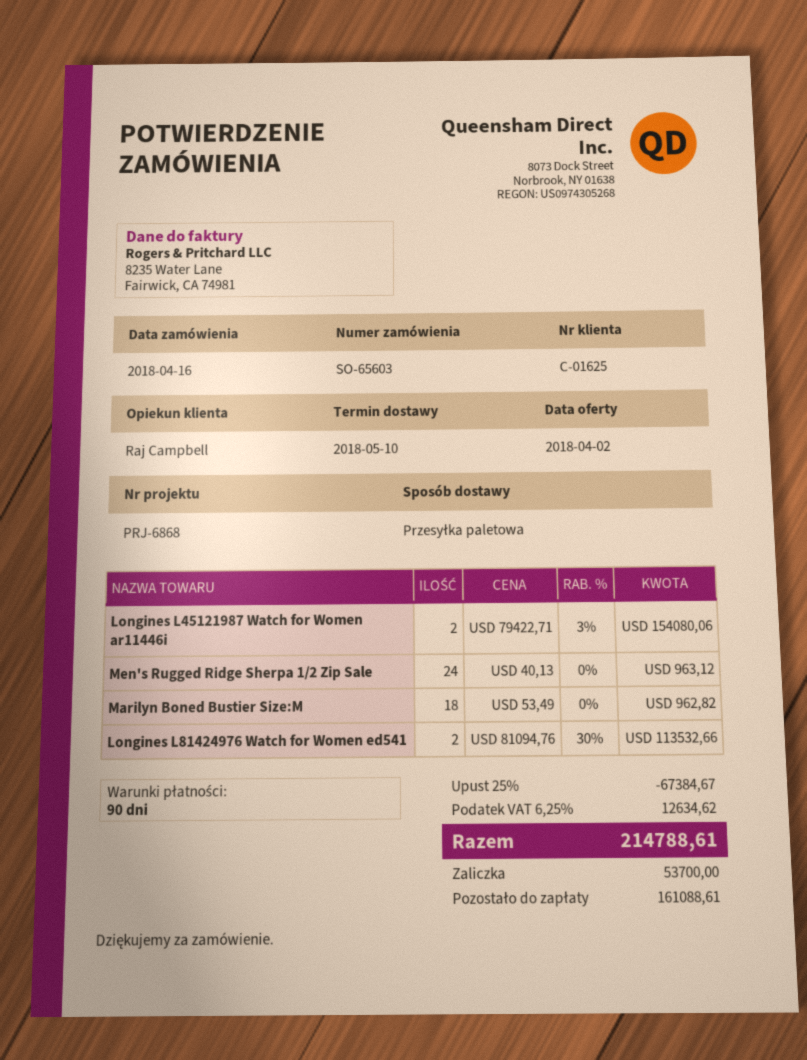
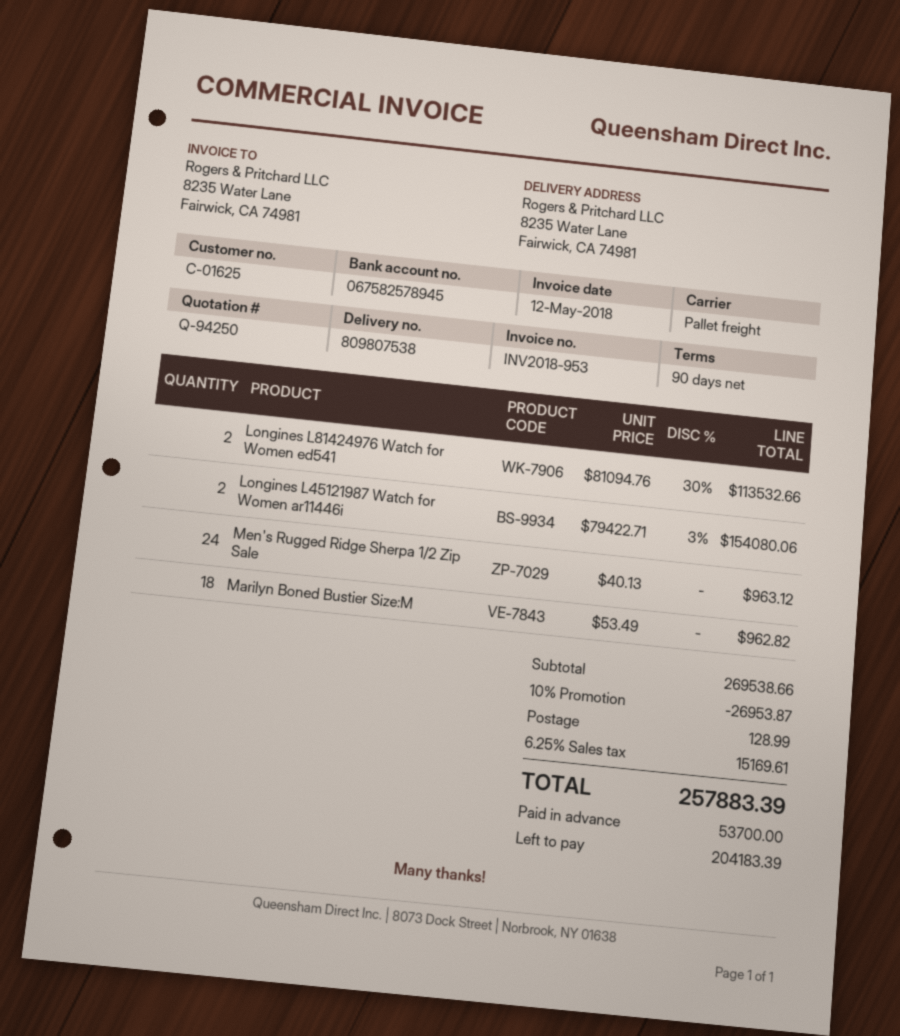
discount: 25% = 67384.67 -> 10% = 26953.87
shipping: none -> 128.99
tax: 6.25% = 12634.62 -> 6.25% = 15169.61
total: 214788.61 -> 257883.39
balance: 161088.61 -> 204183.39

